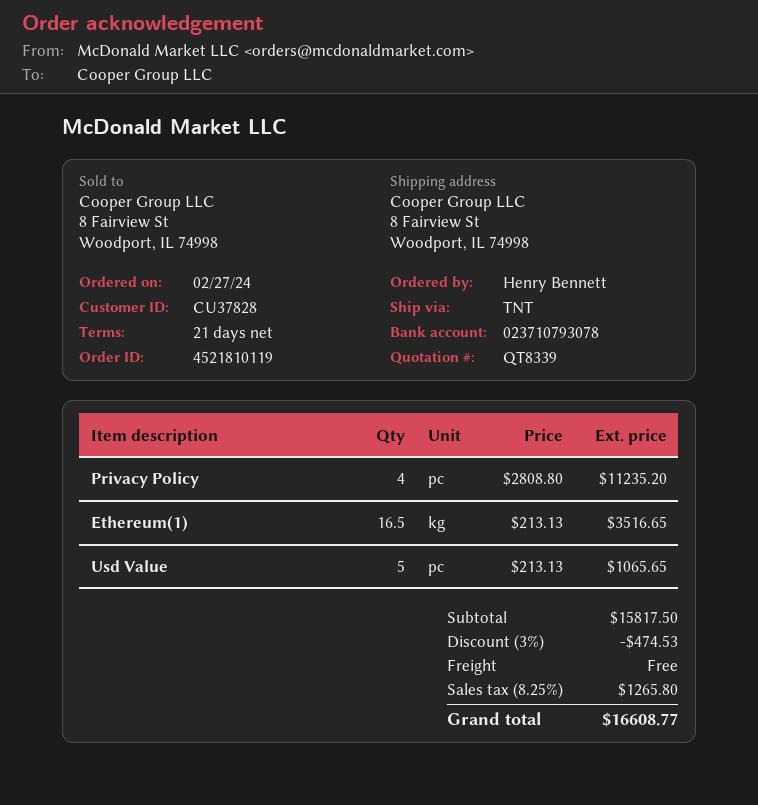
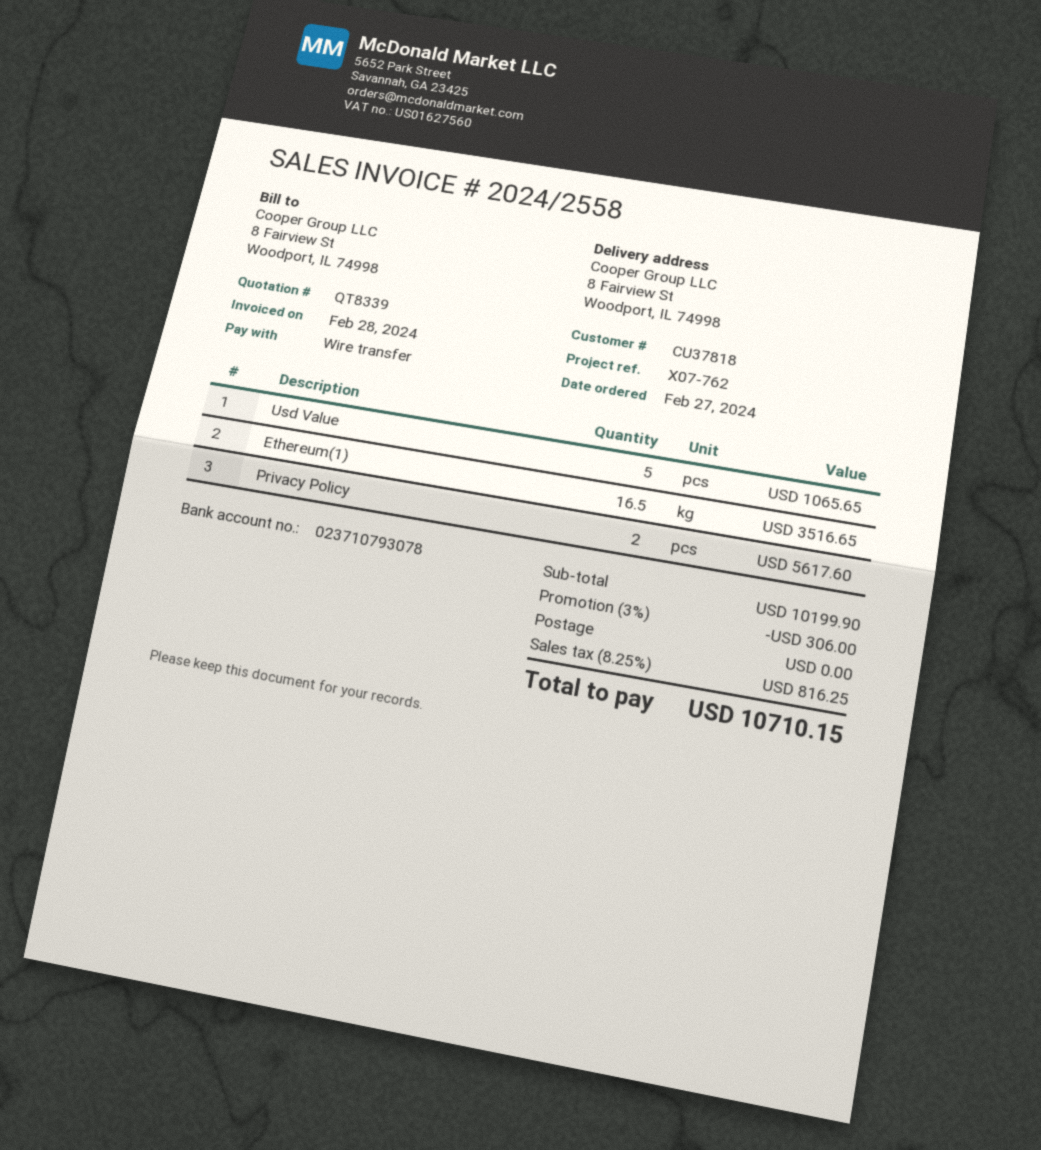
customer number: CU37828 -> CU37818
Privacy Policy: 4 for 11235.20 -> 2 for 5617.60
subtotal: 15817.50 -> 10199.90
discount: 3% = 474.53 -> 3% = 306.00
tax: 8.25% = 1265.80 -> 8.25% = 816.25
total: 16608.77 -> 10710.15

